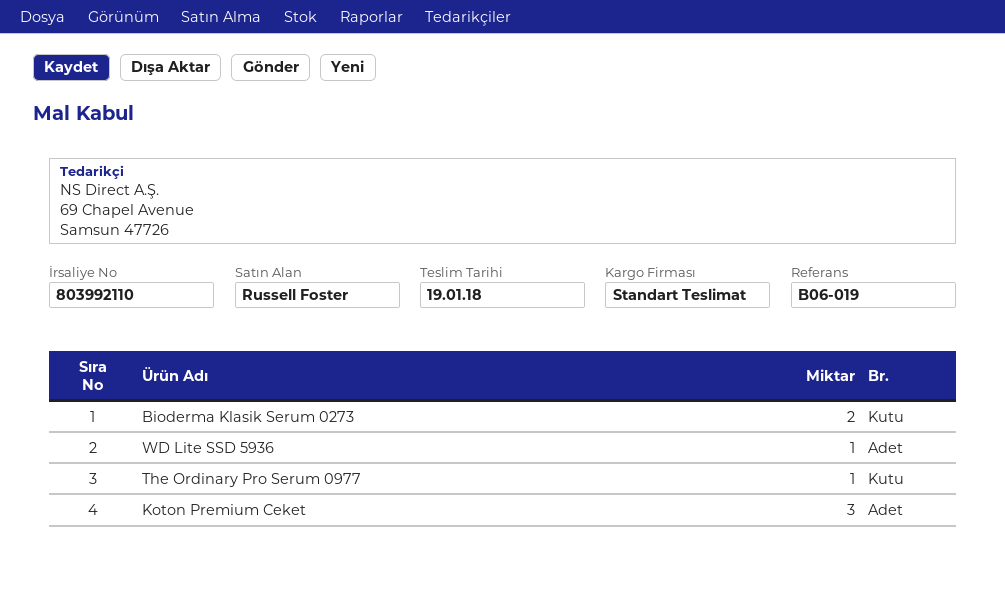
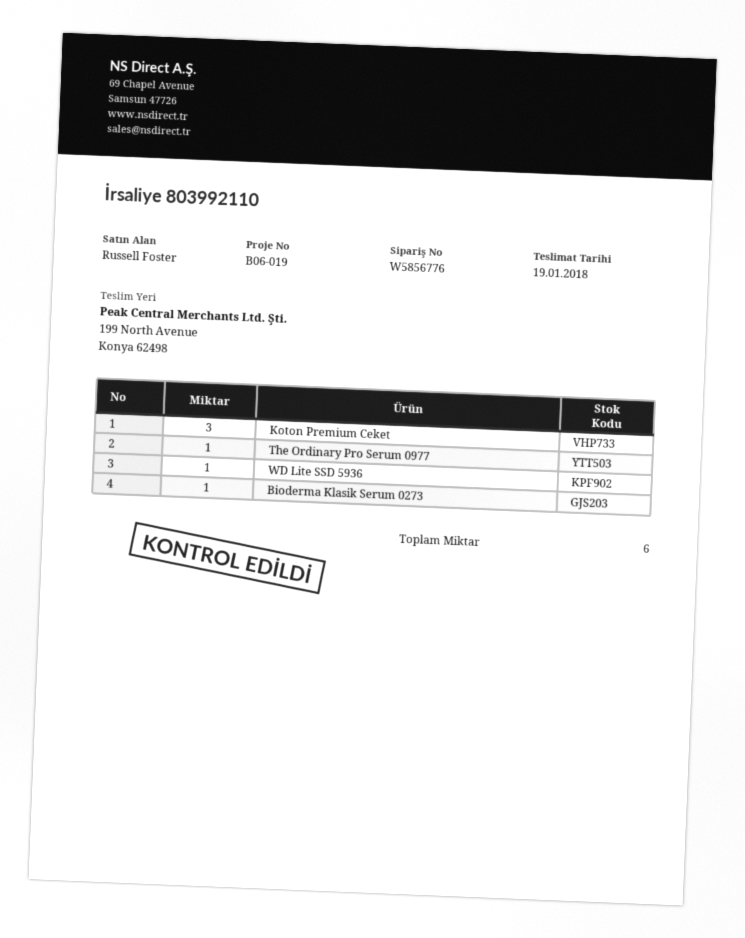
Bioderma Klasik Serum 0273: 2 -> 1

